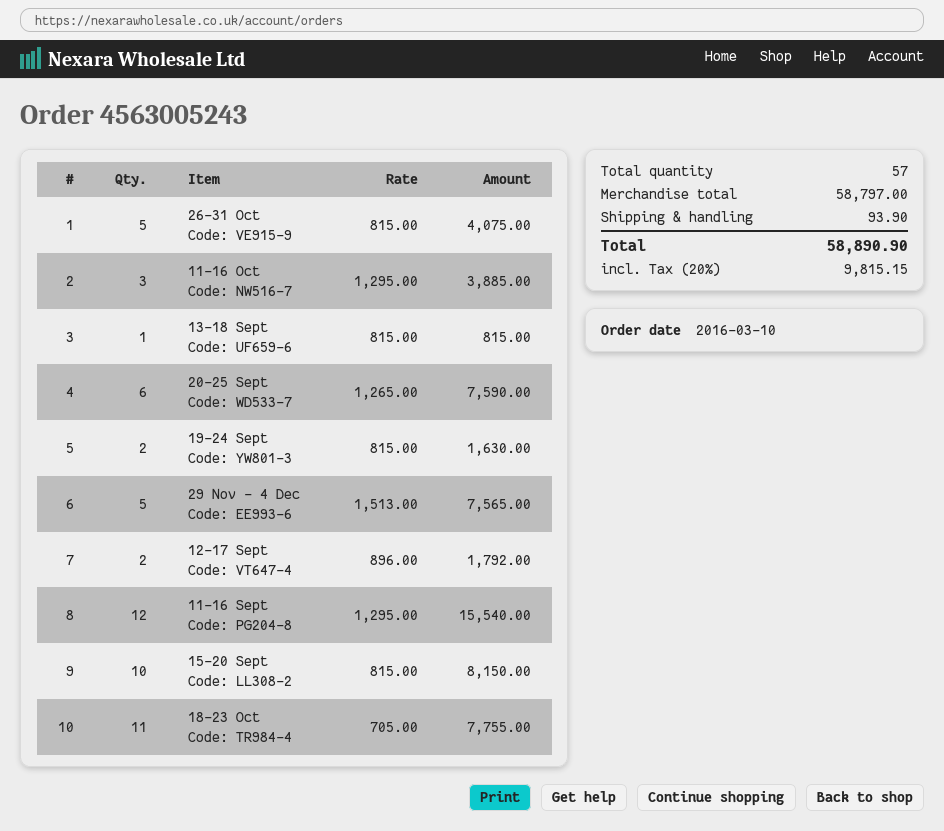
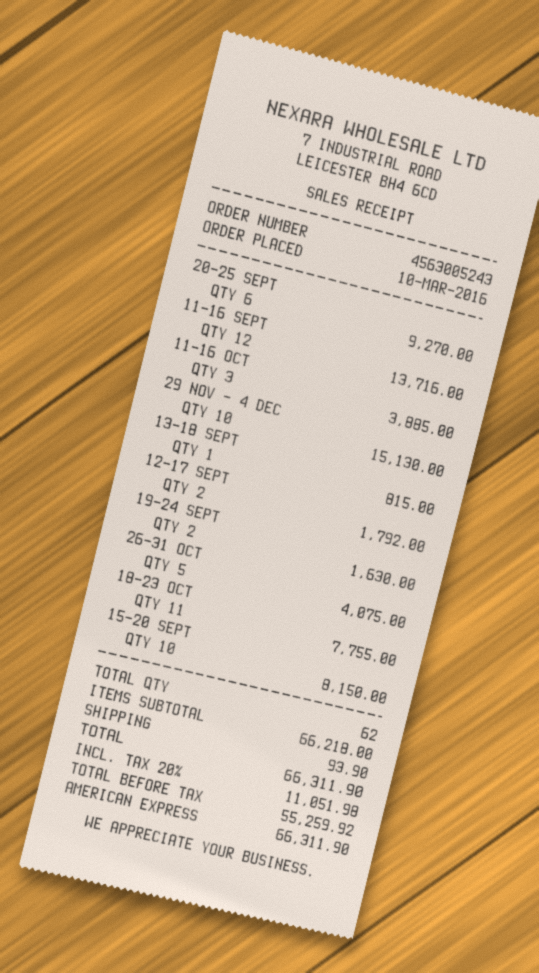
20–25 Sept: 6 for 7590.00 -> 6 for 9270.00
29 Nov – 4 Dec: 5 for 7565.00 -> 10 for 15130.00
11–16 Sept: 12 for 15540.00 -> 12 for 13716.00
total quantity: 57 -> 62
subtotal: 58797.00 -> 66218.00
tax: 20% = 9815.15 -> 20% = 11051.98
total: 58890.90 -> 66311.90

